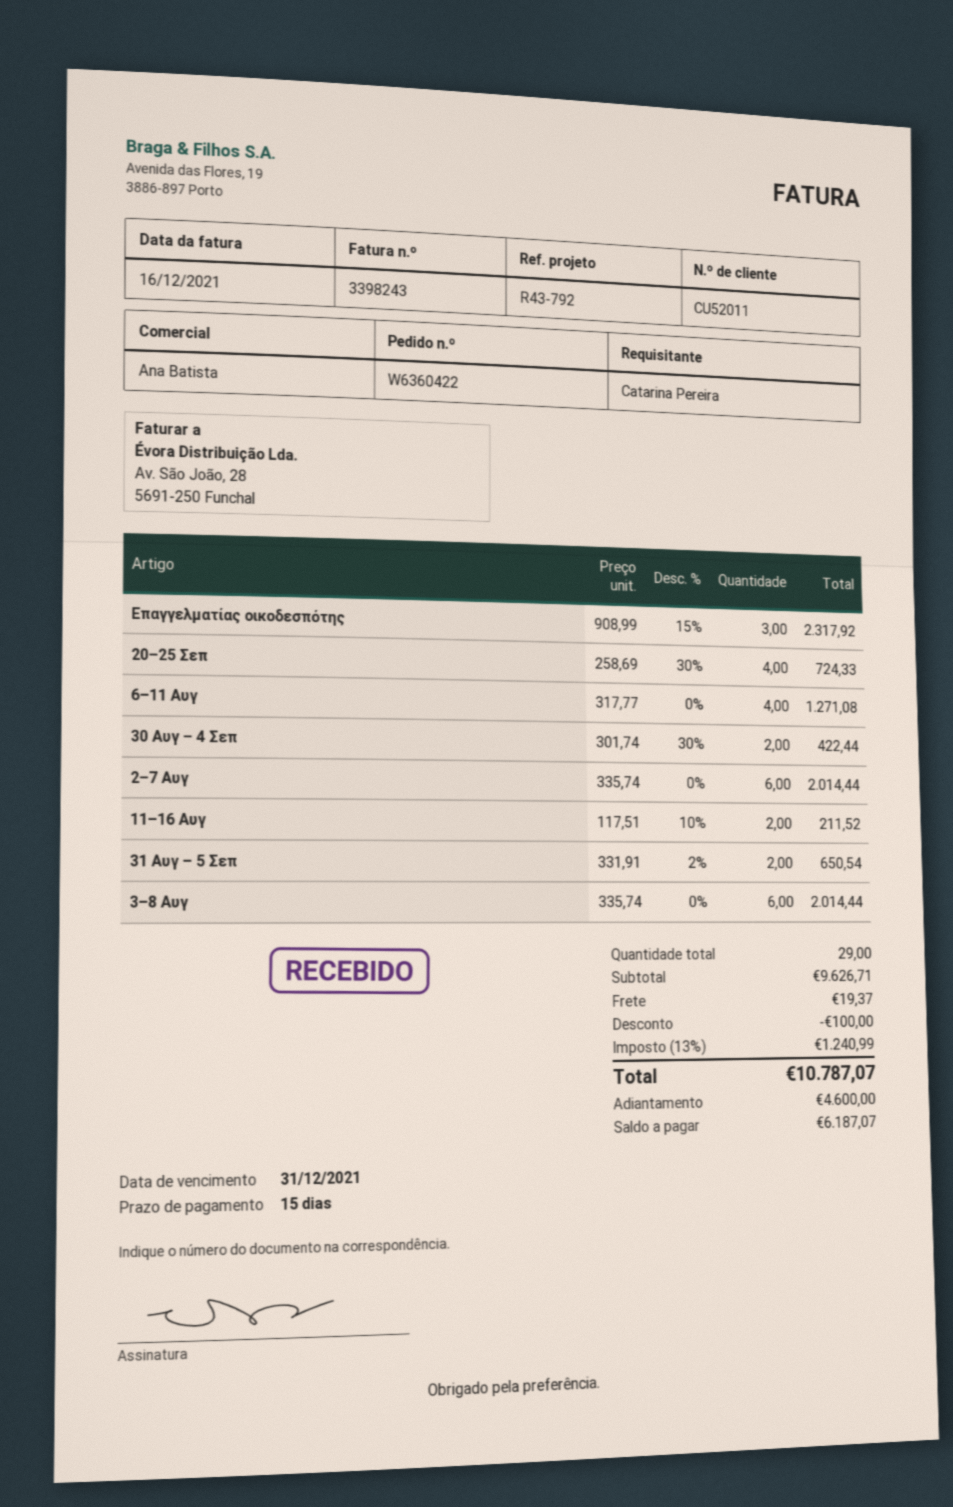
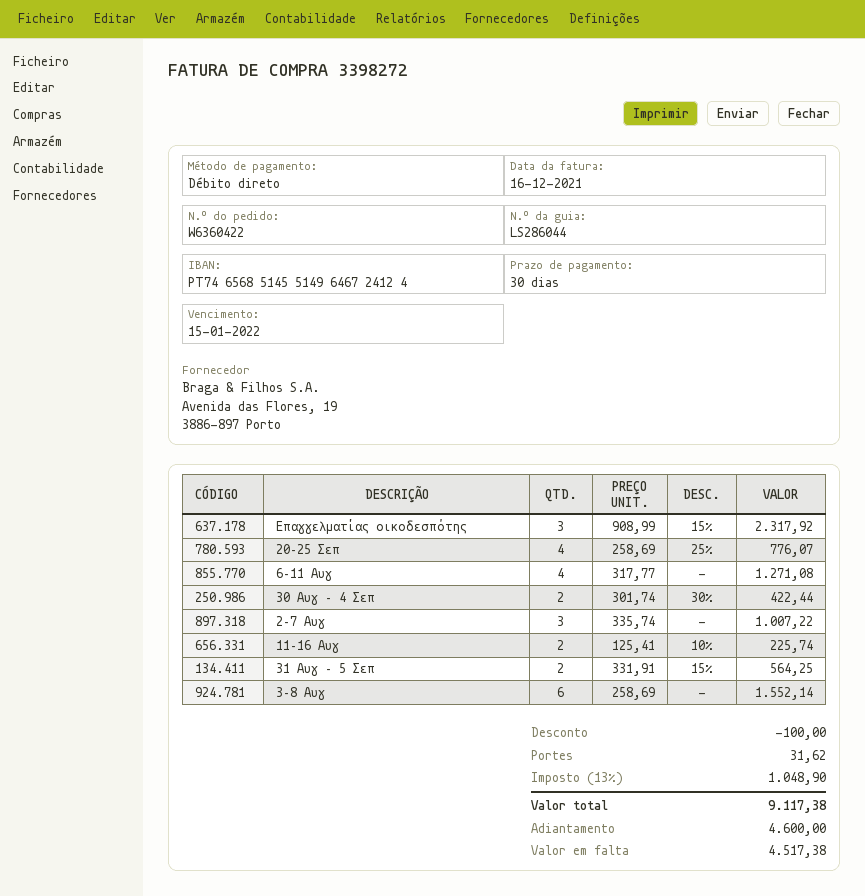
invoice number: 3398243 -> 3398272
payment terms: 15 days -> 30 days
due date: 2021-12-31 -> 2022-01-15
20–25 Σεπ: 4 x 258.69 - 30% = 724.33 -> 4 x 258.69 - 25% = 776.07
2–7 Αυγ: 6 x 335.74 = 2014.44 -> 3 x 335.74 = 1007.22
11–16 Αυγ: 2 x 117.51 - 10% = 211.52 -> 2 x 125.41 - 10% = 225.74
31 Αυγ – 5 Σεπ: 2 x 331.91 - 2% = 650.54 -> 2 x 331.91 - 15% = 564.25
3–8 Αυγ: 6 x 335.74 = 2014.44 -> 6 x 258.69 = 1552.14
shipping: 19.37 -> 31.62
tax: 13% = 1240.99 -> 13% = 1048.90
total: 10787.07 -> 9117.38
balance: 6187.07 -> 4517.38

